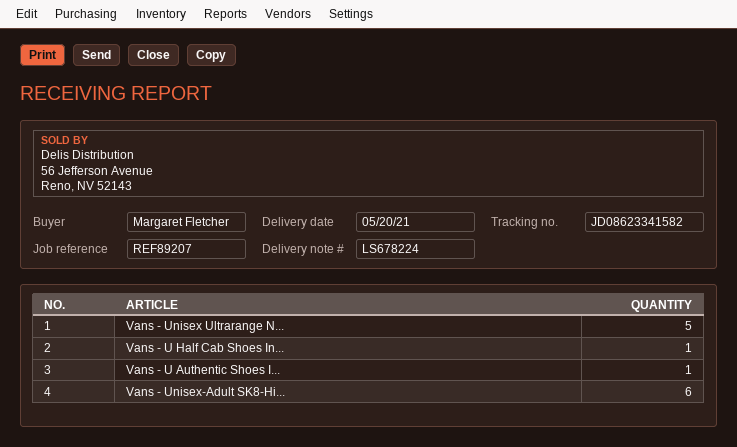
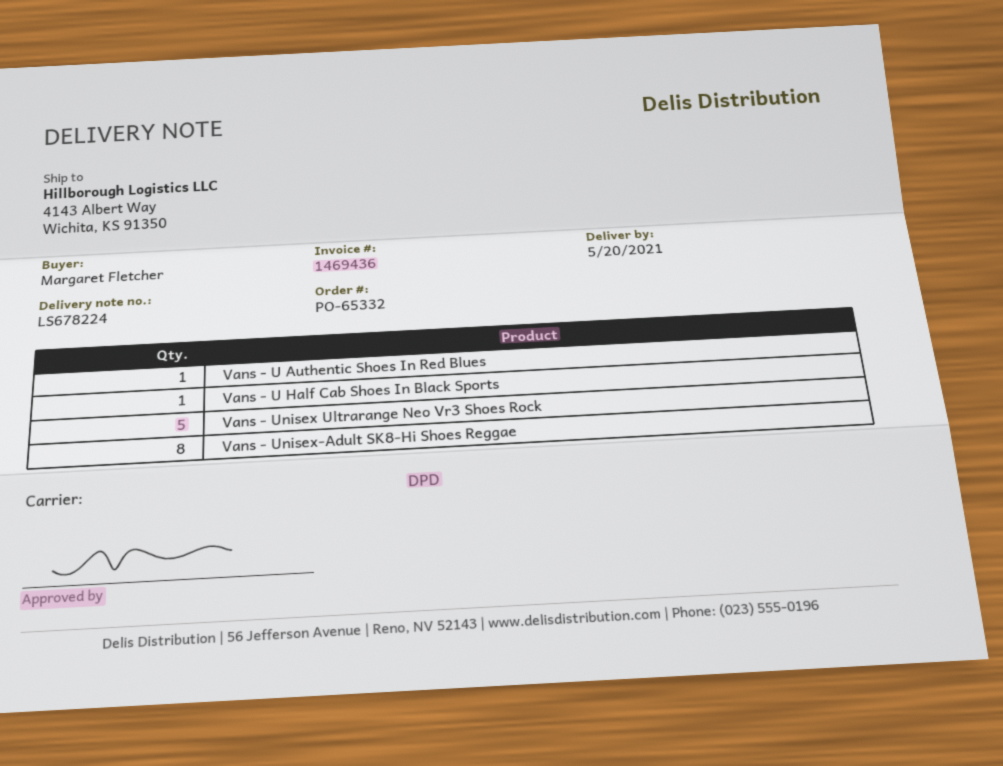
Vans - Unisex-Adult SK8-Hi...: 6 -> 8

